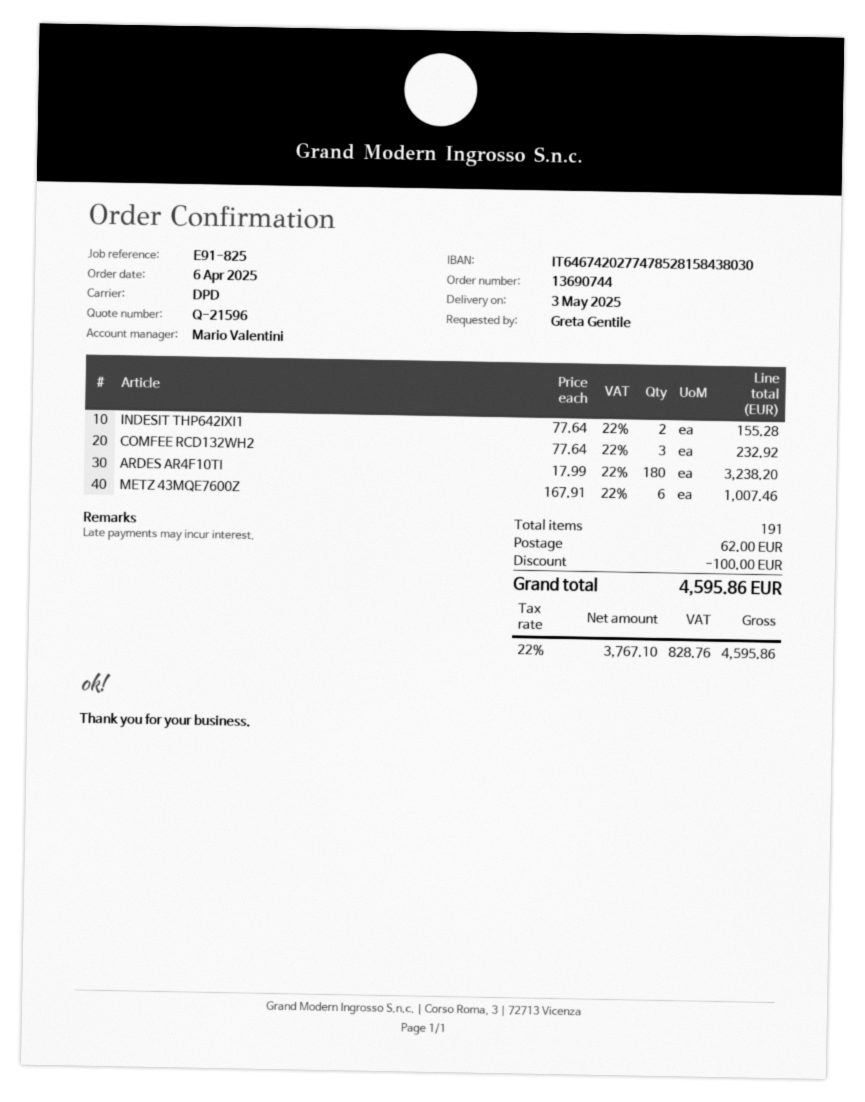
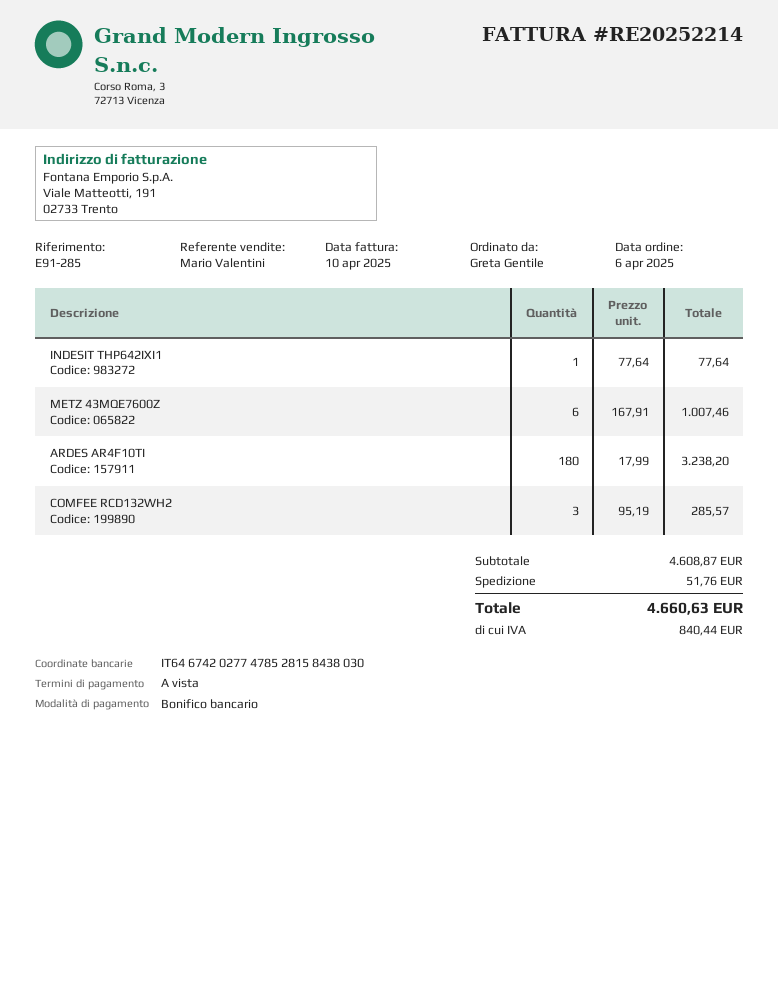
reference: E91-825 -> E91-285
INDESIT THP642IXI1: 2 x 77.64 = 155.28 -> 1 x 77.64 = 77.64
COMFEE RCD132WH2: 3 x 77.64 = 232.92 -> 3 x 95.19 = 285.57
discount: 100.00 -> none
shipping: 62.00 -> 51.76
tax: 828.76 -> 840.44
total: 4595.86 -> 4660.63

